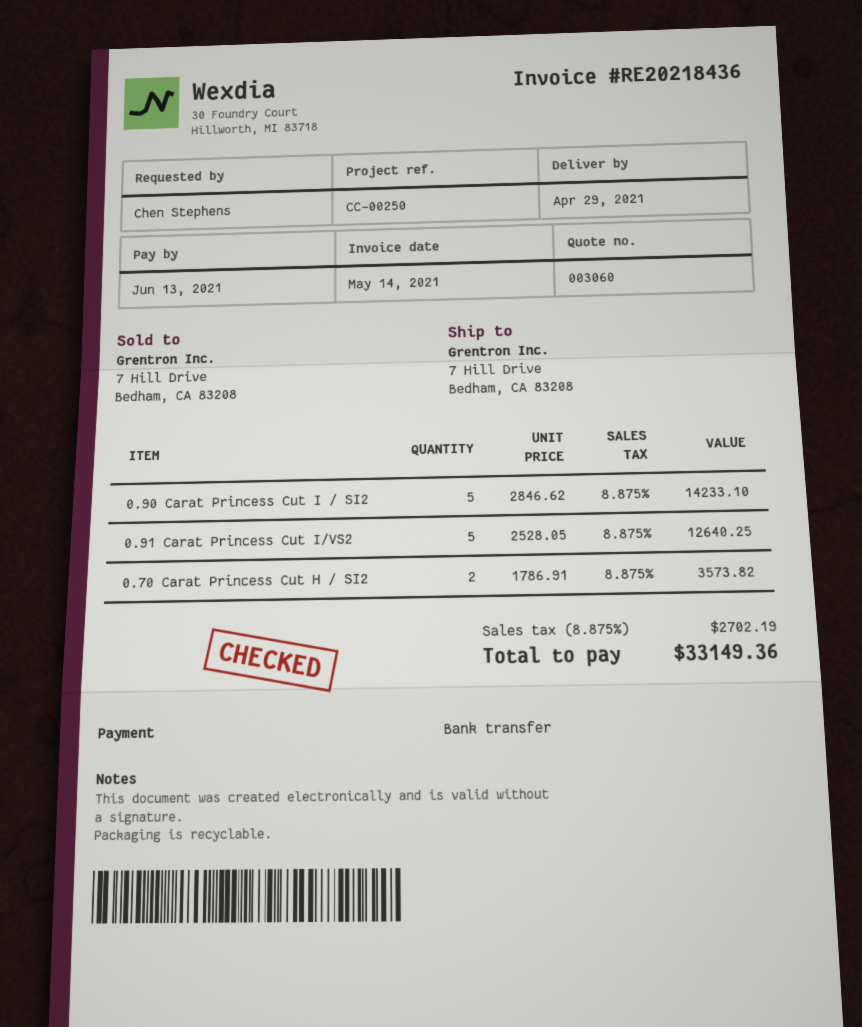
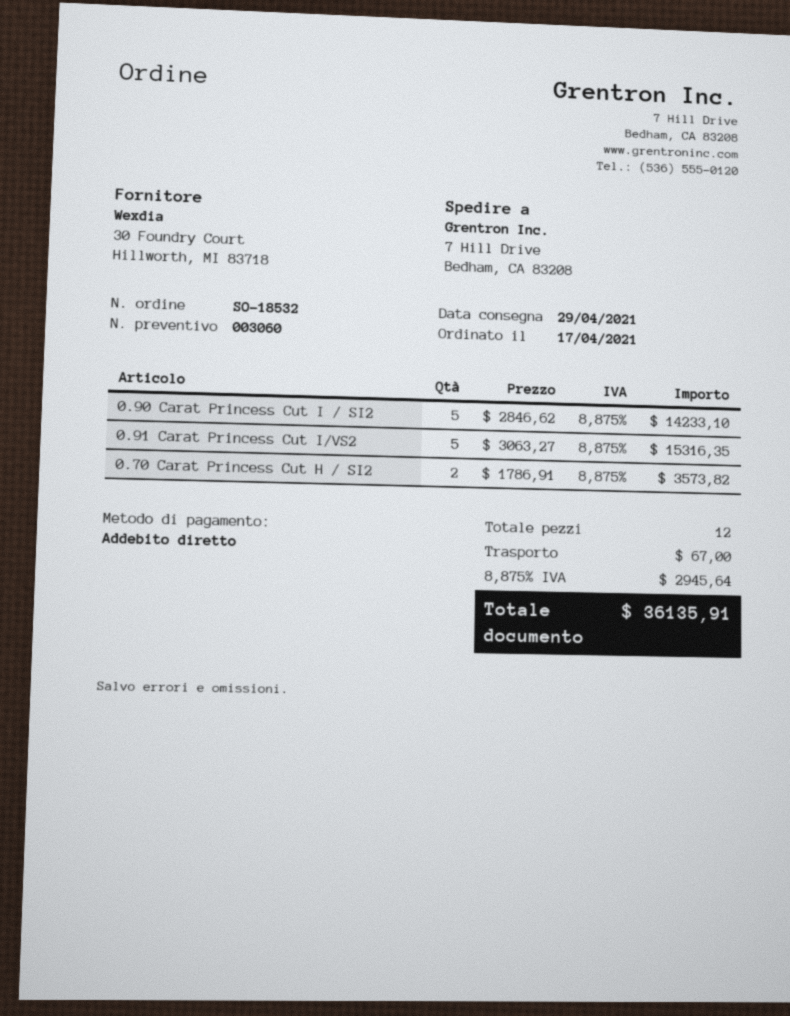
payment method: bank transfer -> direct debit
0.91 Carat Princess Cut I/VS2: 5 x 2528.05 = 12640.25 -> 5 x 3063.27 = 15316.35
shipping: none -> 67.00
tax: 8.875% = 2702.19 -> 8.875% = 2945.64
total: 33149.36 -> 36135.91

